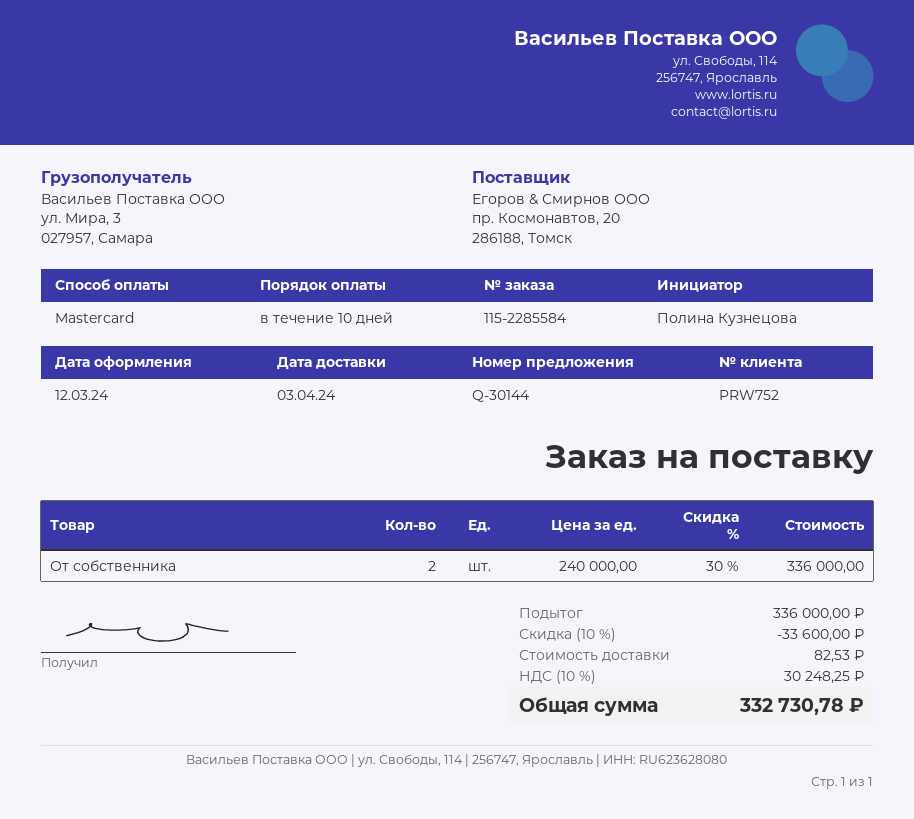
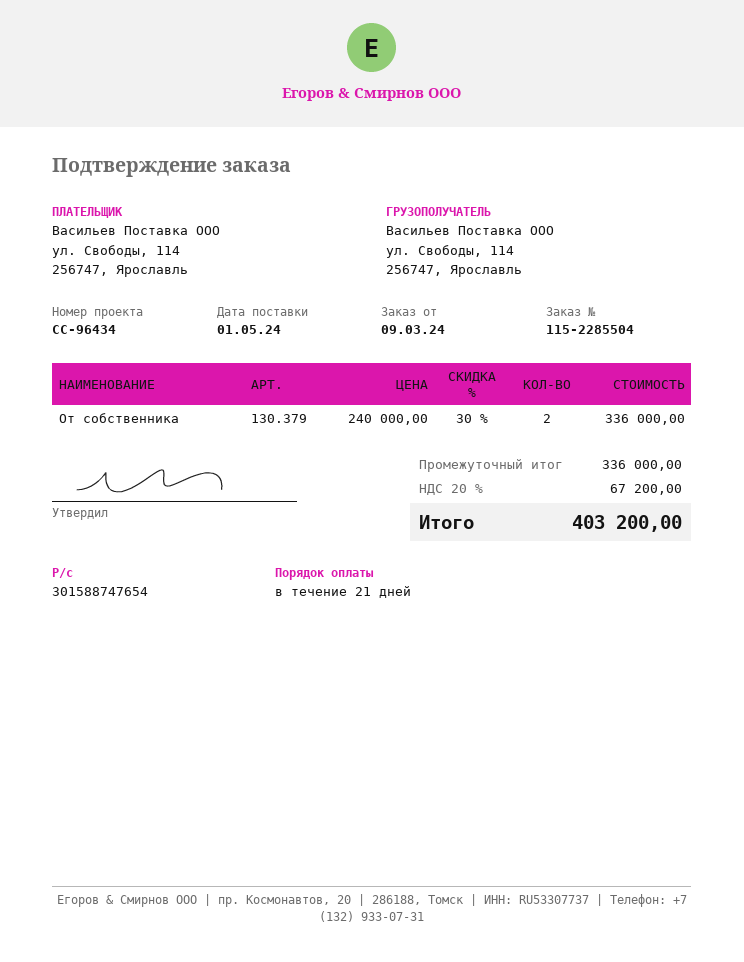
order number: 115-2285584 -> 115-2285504
order date: 2024-03-12 -> 2024-03-09
delivery date: 2024-04-03 -> 2024-05-01
payment terms: 10 days -> 21 days
ship to: ул. Мира, 3, 027957, Самара -> ул. Свободы, 114, 256747, Ярославль
discount: 10% = 33600.00 -> none
shipping: 82.53 -> none
tax: 10% = 30248.25 -> 20% = 67200.00
total: 332730.78 -> 403200.00

